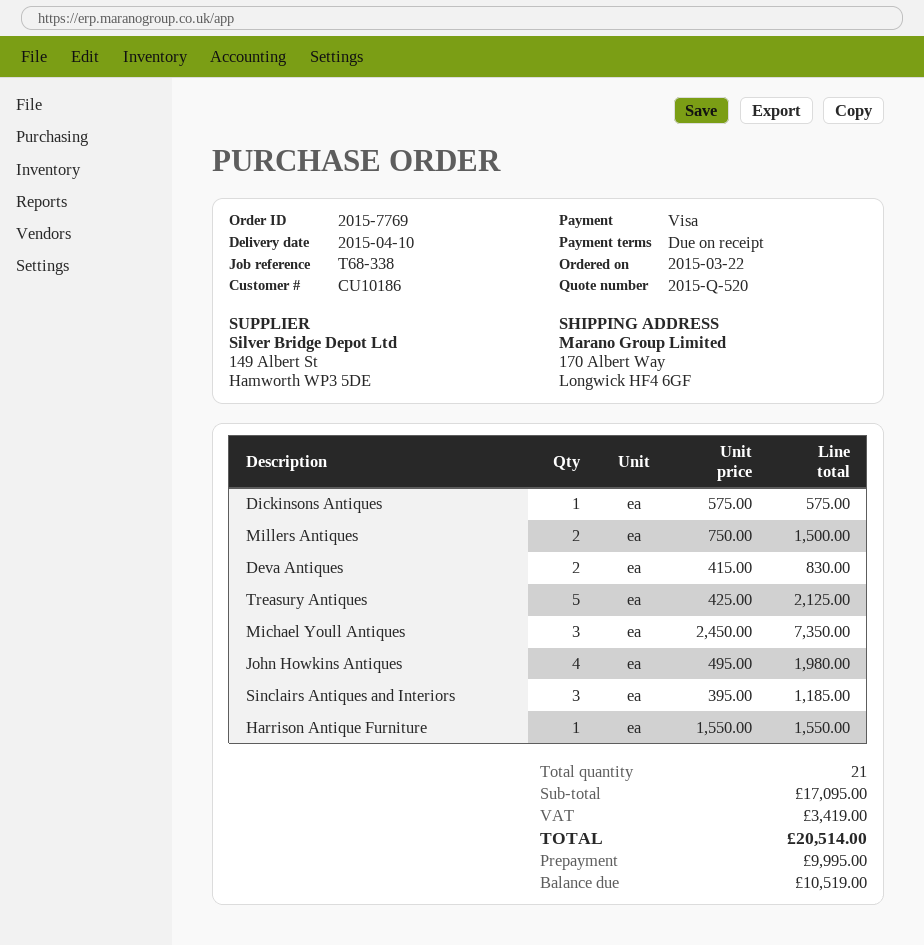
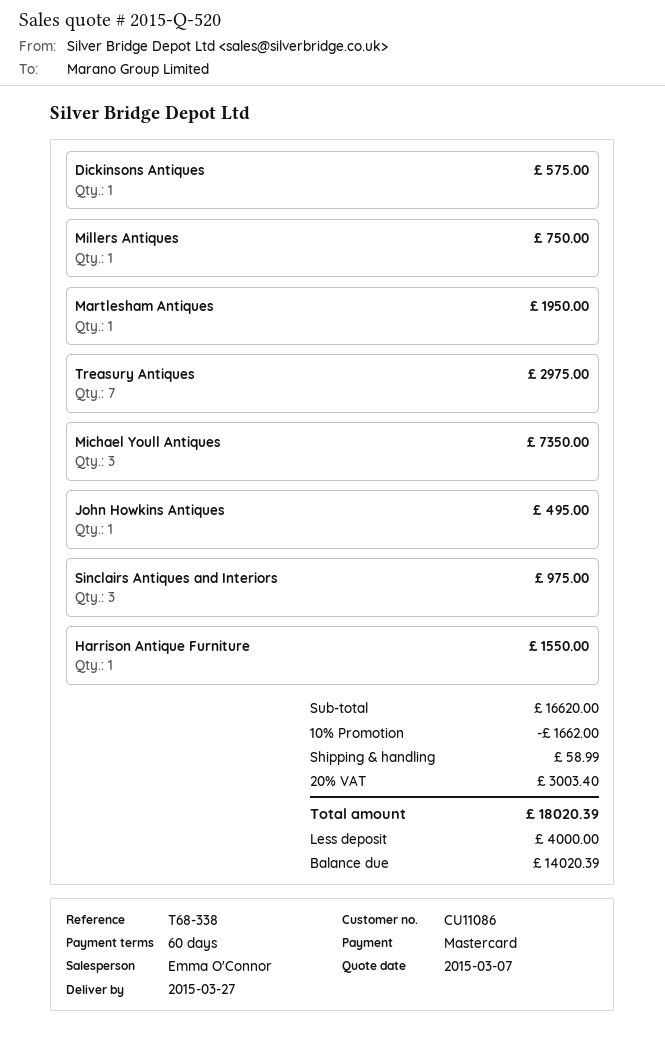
delivery date: 2015-04-10 -> 2015-03-27
payment terms: on receipt -> 60 days
customer number: CU10186 -> CU11086
payment method: Visa -> Mastercard
Millers Antiques: 2 for 1500.00 -> 1 for 750.00
Deva Antiques: 2 for 830.00 -> none
Treasury Antiques: 5 for 2125.00 -> 7 for 2975.00
John Howkins Antiques: 4 for 1980.00 -> 1 for 495.00
Sinclairs Antiques and Interiors: 3 for 1185.00 -> 3 for 975.00
Martlesham Antiques: none -> 1 for 1950.00
subtotal: 17095.00 -> 16620.00
discount: none -> 10% = 1662.00
shipping: none -> 58.99
tax: 3419.00 -> 3003.40
total: 20514.00 -> 18020.39
deposit: 9995.00 -> 4000.00
balance: 10519.00 -> 14020.39

